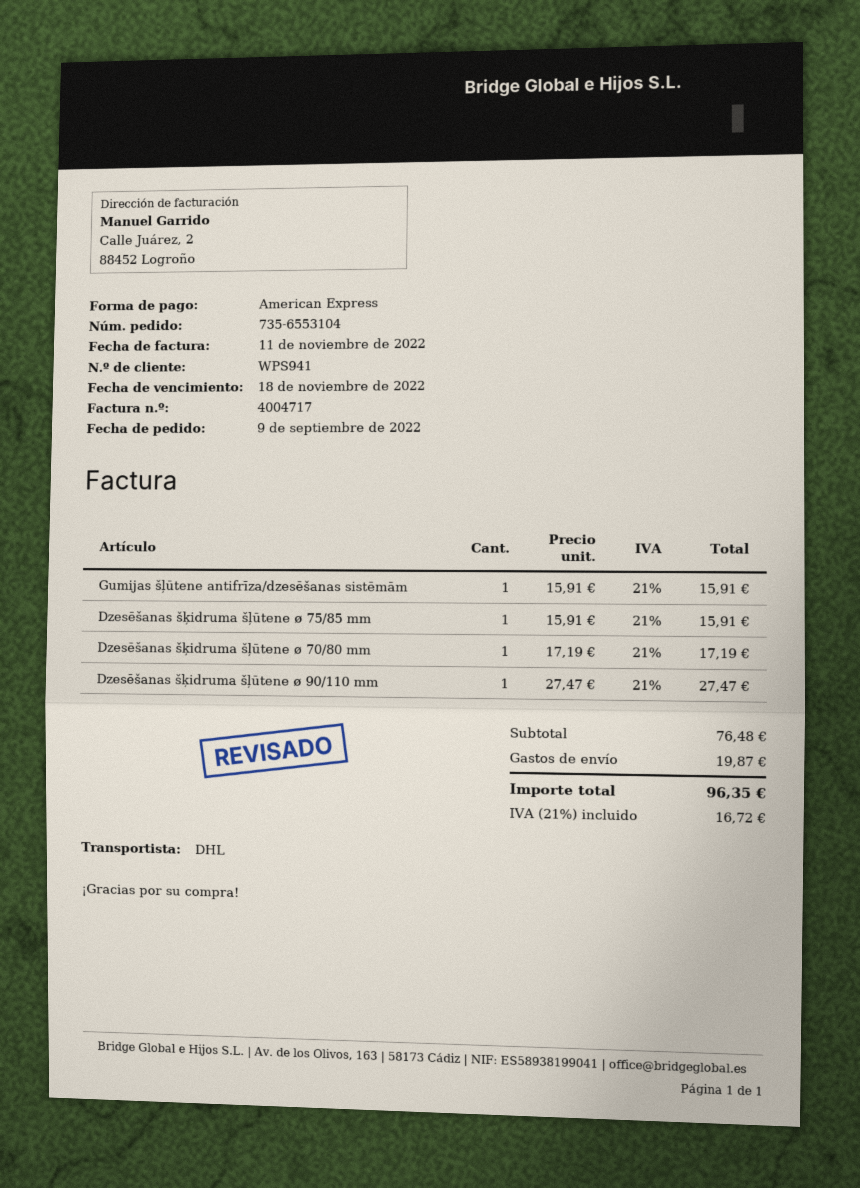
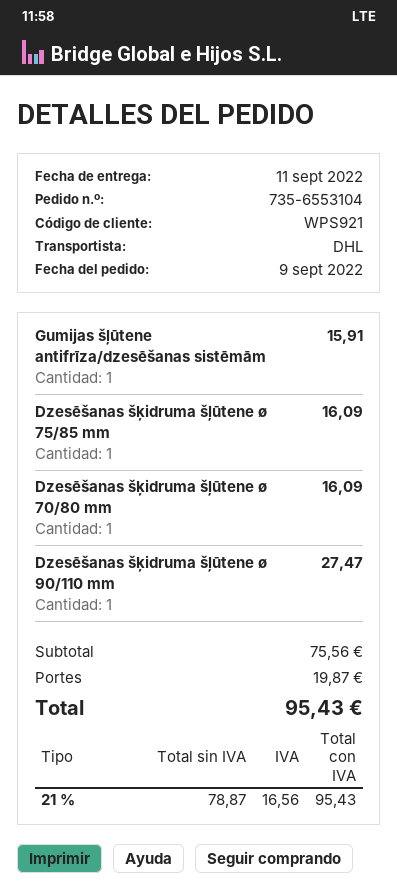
customer number: WPS941 -> WPS921
Dzesēšanas šķidruma šļūtene ø 75/85 mm: 1 for 15.91 -> 1 for 16.09
Dzesēšanas šķidruma šļūtene ø 70/80 mm: 1 for 17.19 -> 1 for 16.09
subtotal: 76.48 -> 75.56
tax: 21% = 16.72 -> 21% = 16.56
total: 96.35 -> 95.43

